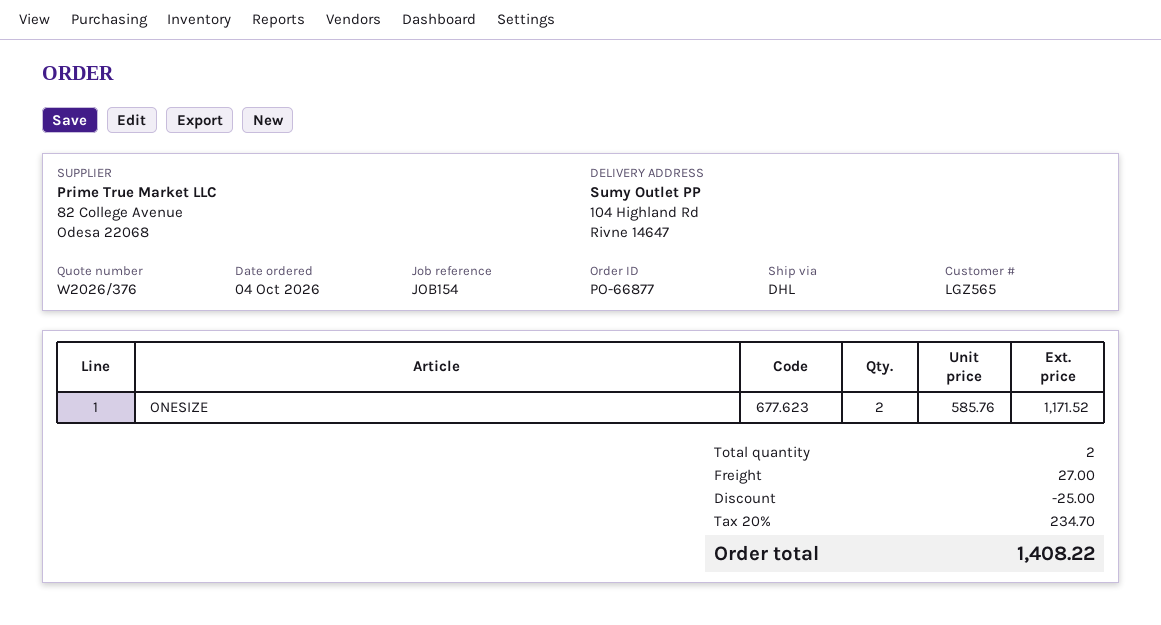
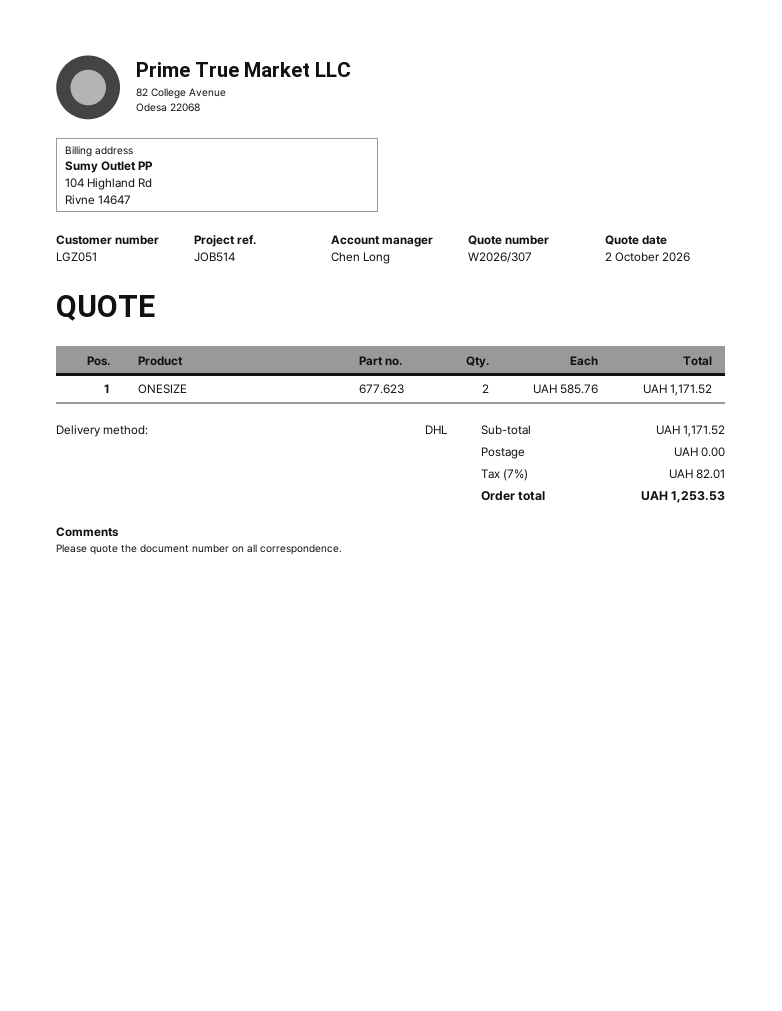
quote number: W2026/376 -> W2026/307
customer number: LGZ565 -> LGZ051
reference: JOB154 -> JOB514
discount: 25.00 -> none
shipping: 27.00 -> 0.00
tax: 20% = 234.70 -> 7% = 82.01
total: 1408.22 -> 1253.53

